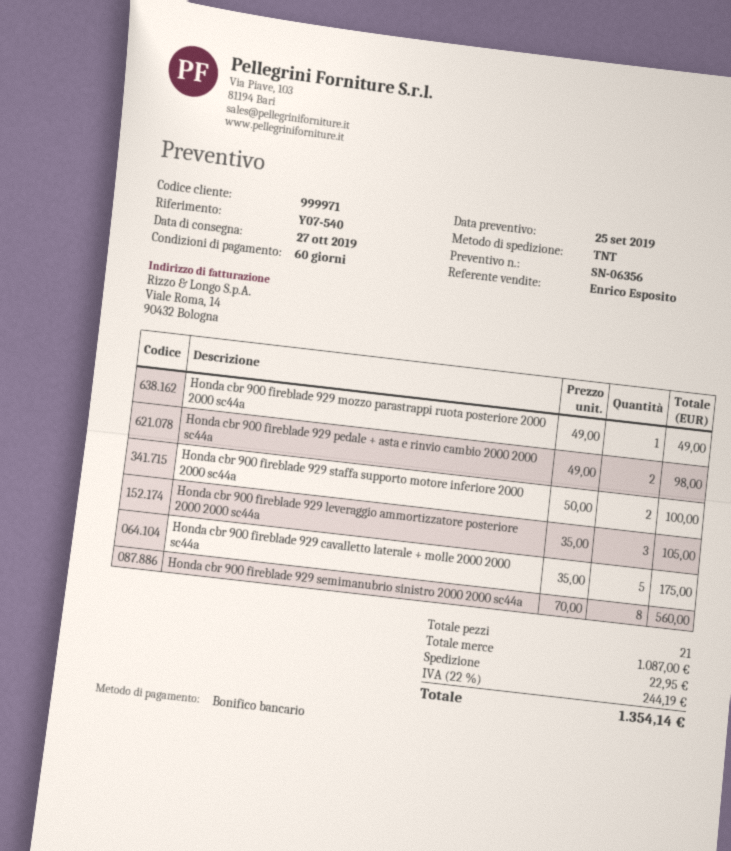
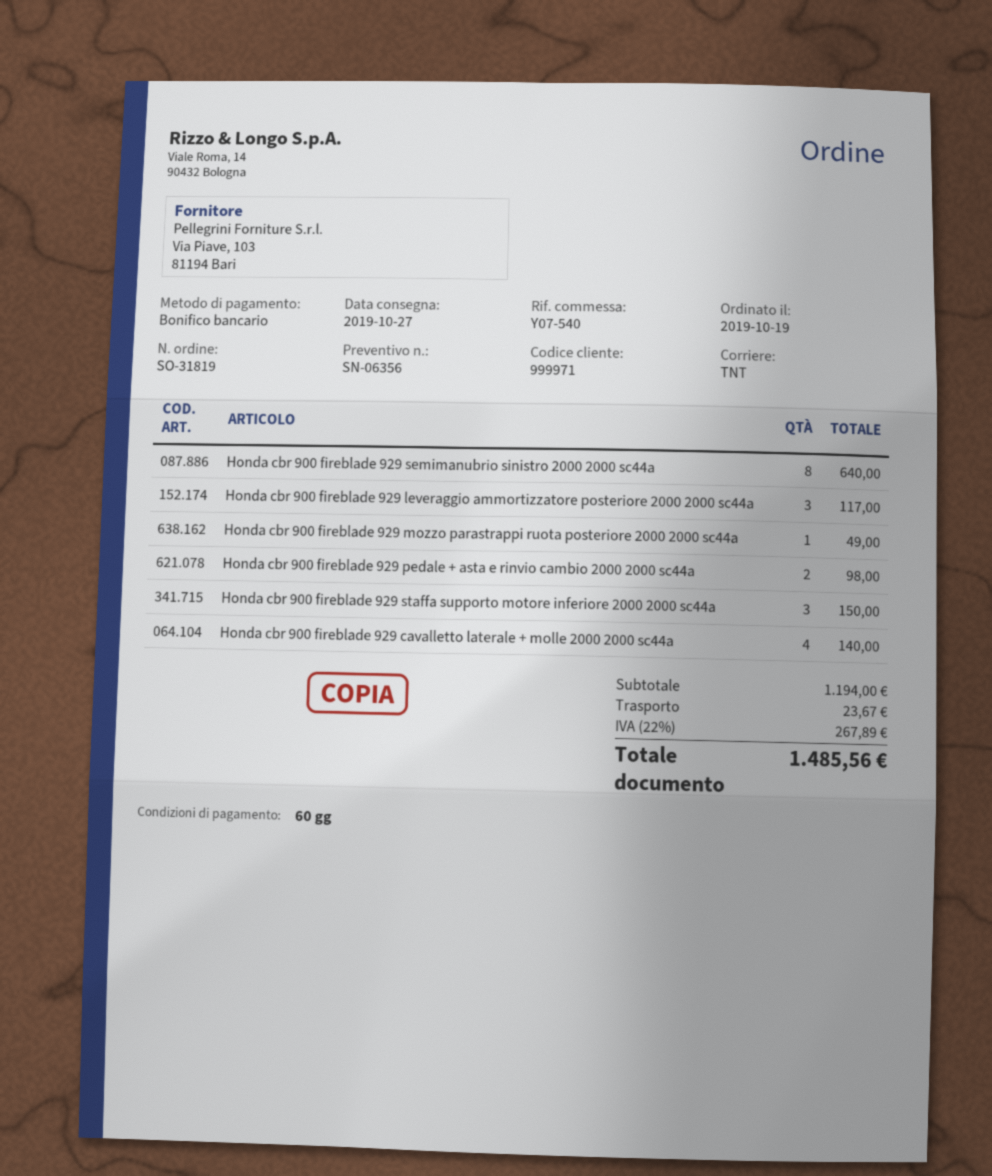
Honda cbr 900 fireblade 929 staffa supporto motore inferiore 2000 2000 sc44a: 2 for 100.00 -> 3 for 150.00
Honda cbr 900 fireblade 929 leveraggio ammortizzatore posteriore 2000 2000 sc44a: 3 for 105.00 -> 3 for 117.00
Honda cbr 900 fireblade 929 cavalletto laterale + molle 2000 2000 sc44a: 5 for 175.00 -> 4 for 140.00
Honda cbr 900 fireblade 929 semimanubrio sinistro 2000 2000 sc44a: 8 for 560.00 -> 8 for 640.00
subtotal: 1087.00 -> 1194.00
shipping: 22.95 -> 23.67
tax: 22% = 244.19 -> 22% = 267.89
total: 1354.14 -> 1485.56

